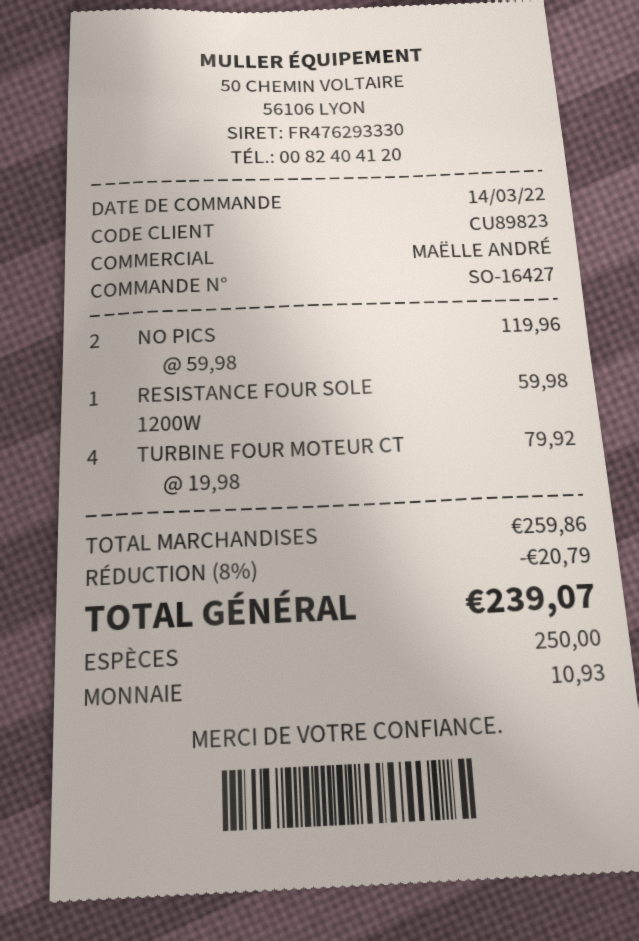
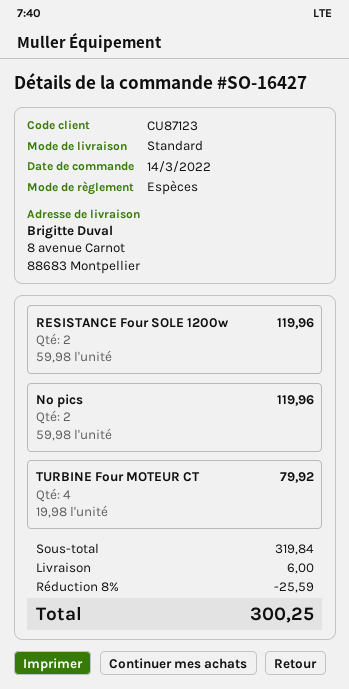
customer number: CU89823 -> CU87123
RESISTANCE FOUR SOLE 1200W: 1 x 59.98 = 59.98 -> 2 x 59.98 = 119.96
subtotal: 259.86 -> 319.84
discount: 8% = 20.79 -> 8% = 25.59
shipping: none -> 6.00
total: 239.07 -> 300.25

